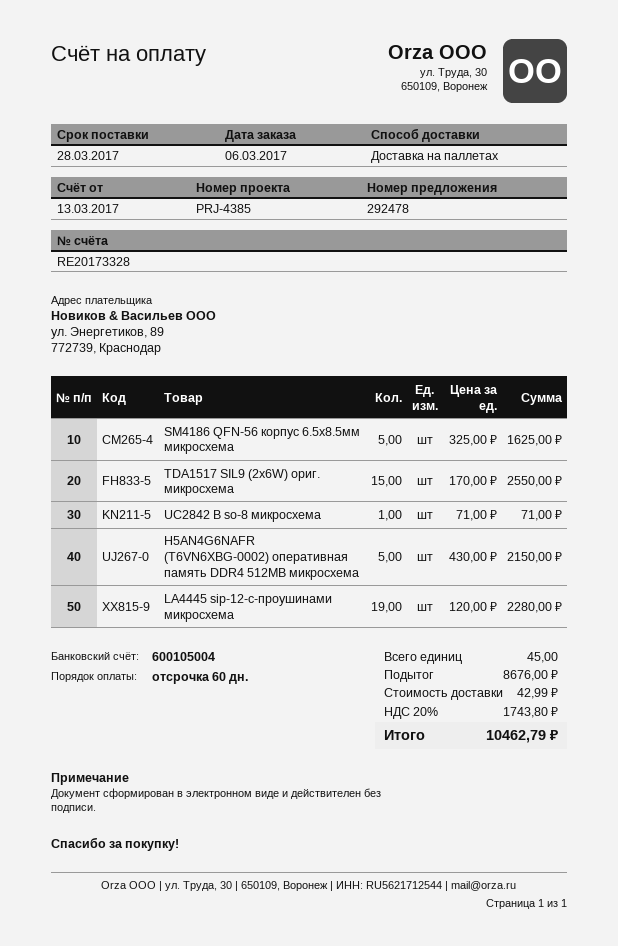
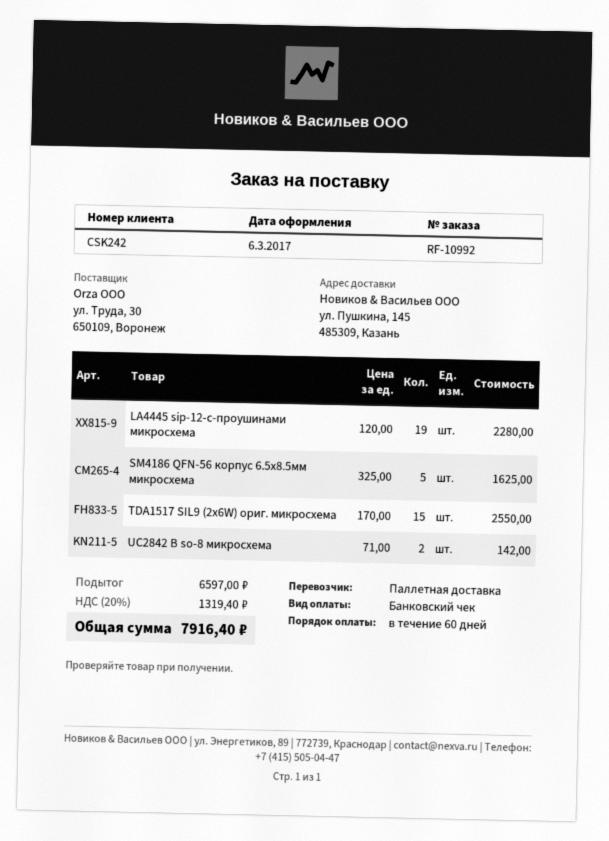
UC2842 B so-8 микросхема: 1 x 71.00 = 71.00 -> 2 x 71.00 = 142.00
H5AN4G6NAFR (T6VN6XBG-0002) оперативная память DDR4 512MB микросхема: 5 x 430.00 = 2150.00 -> none
subtotal: 8676.00 -> 6597.00
shipping: 42.99 -> none
tax: 20% = 1743.80 -> 20% = 1319.40
total: 10462.79 -> 7916.40

